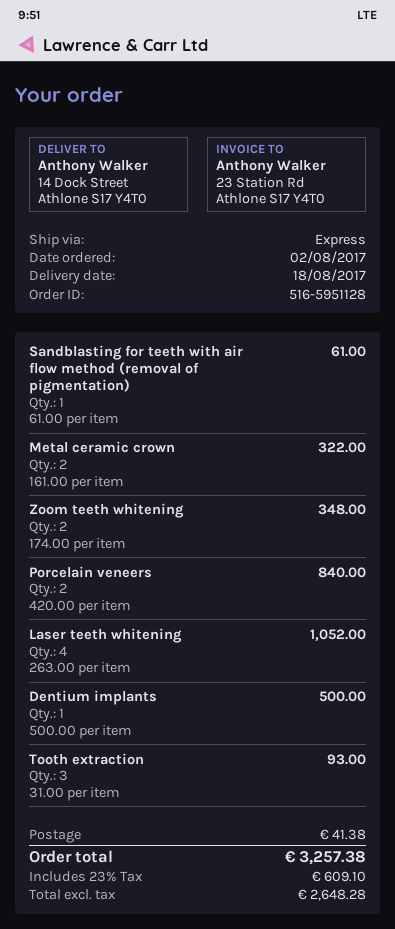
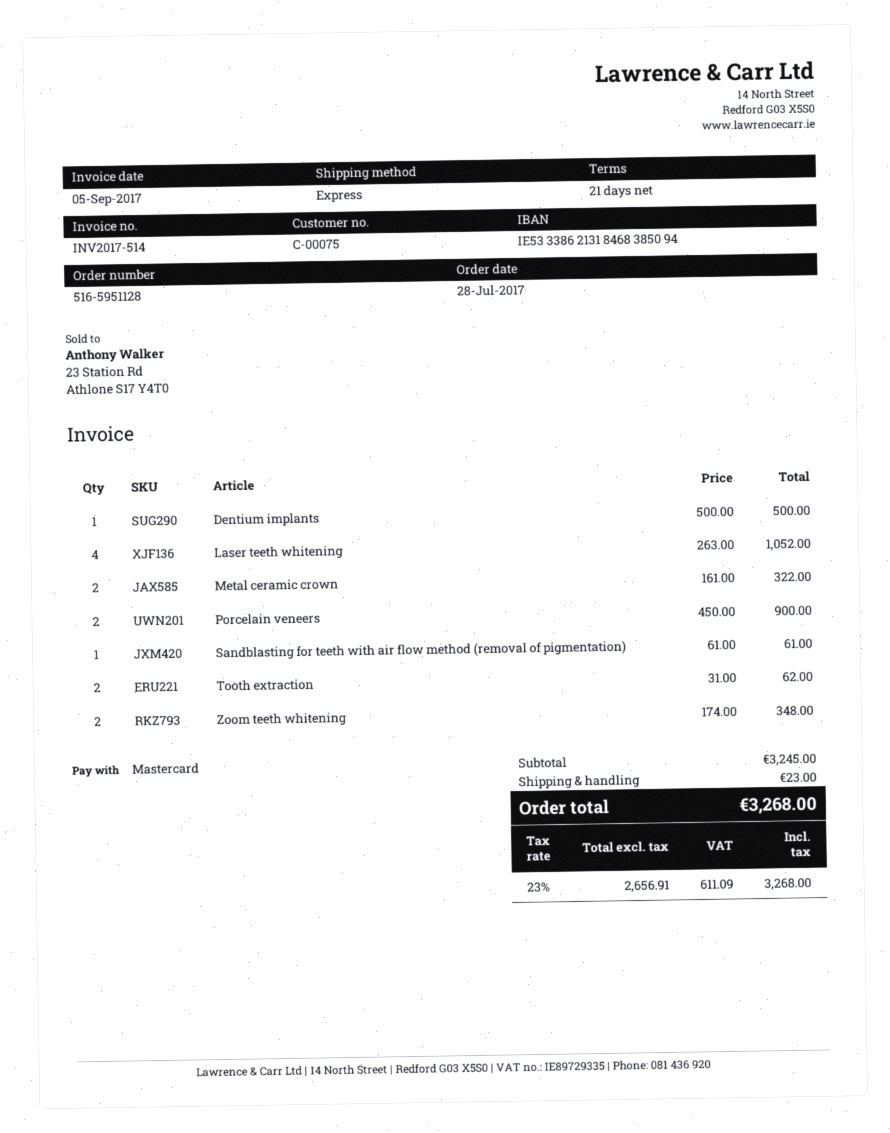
order date: 2017-08-02 -> 2017-07-28
Porcelain veneers: 2 x 420.00 = 840.00 -> 2 x 450.00 = 900.00
Tooth extraction: 3 x 31.00 = 93.00 -> 2 x 31.00 = 62.00
shipping: 41.38 -> 23.00
net: 2648.28 -> 2656.91
tax: 23% = 609.10 -> 23% = 611.09
total: 3257.38 -> 3268.00

